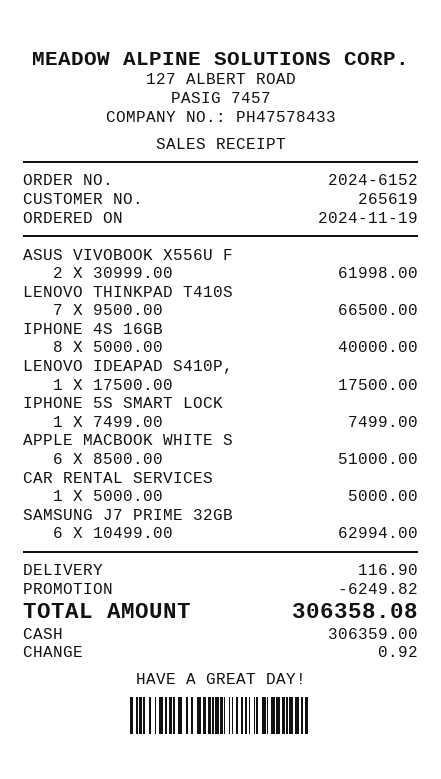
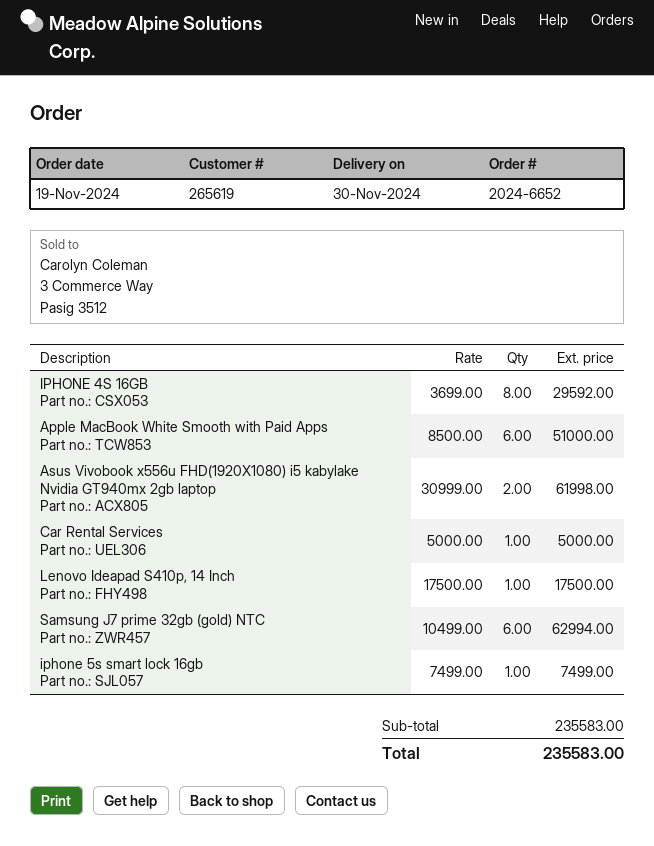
order number: 2024-6152 -> 2024-6652
LENOVO THINKPAD T410S: 7 x 9500.00 = 66500.00 -> none
IPHONE 4S 16GB: 8 x 5000.00 = 40000.00 -> 8 x 3699.00 = 29592.00
discount: 6249.82 -> none
shipping: 116.90 -> none
total: 306358.08 -> 235583.00

